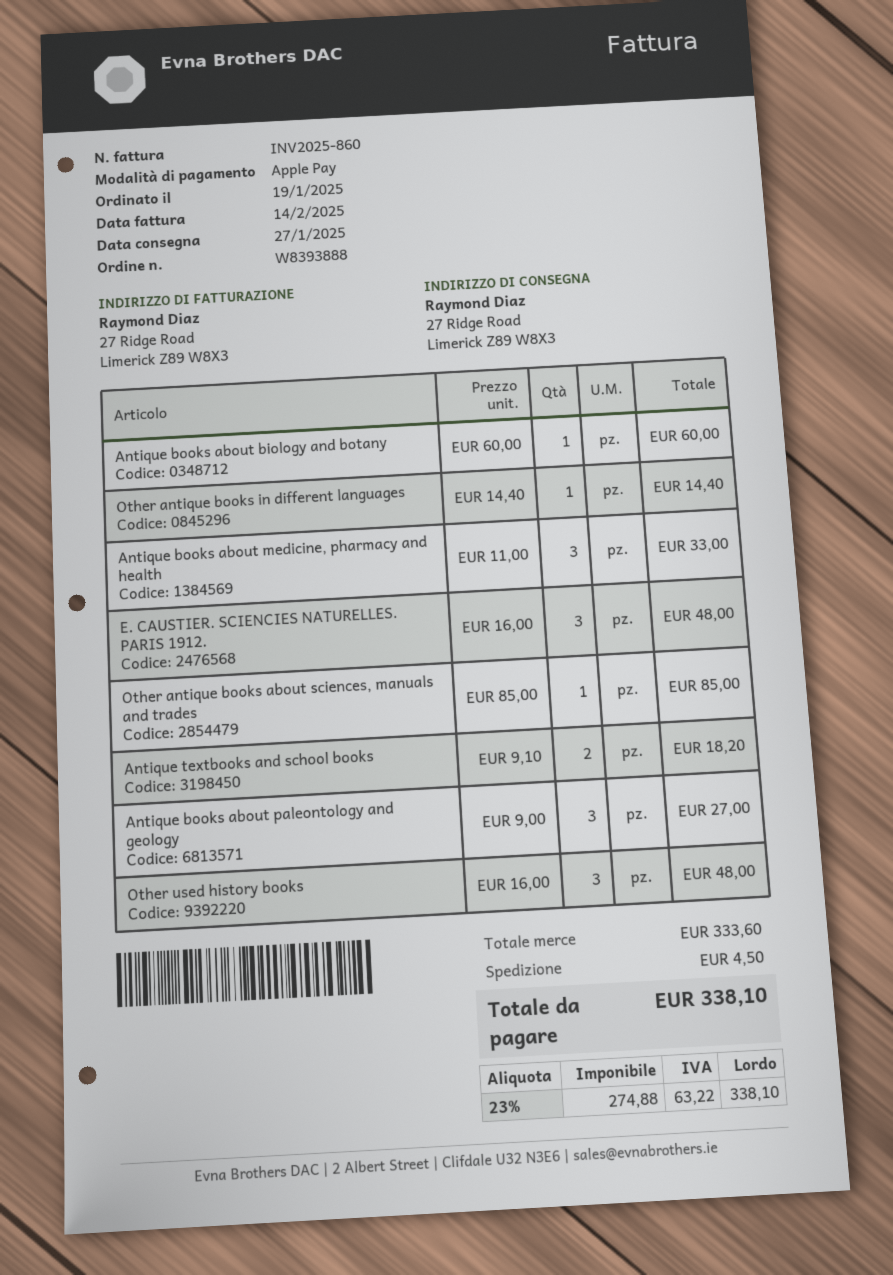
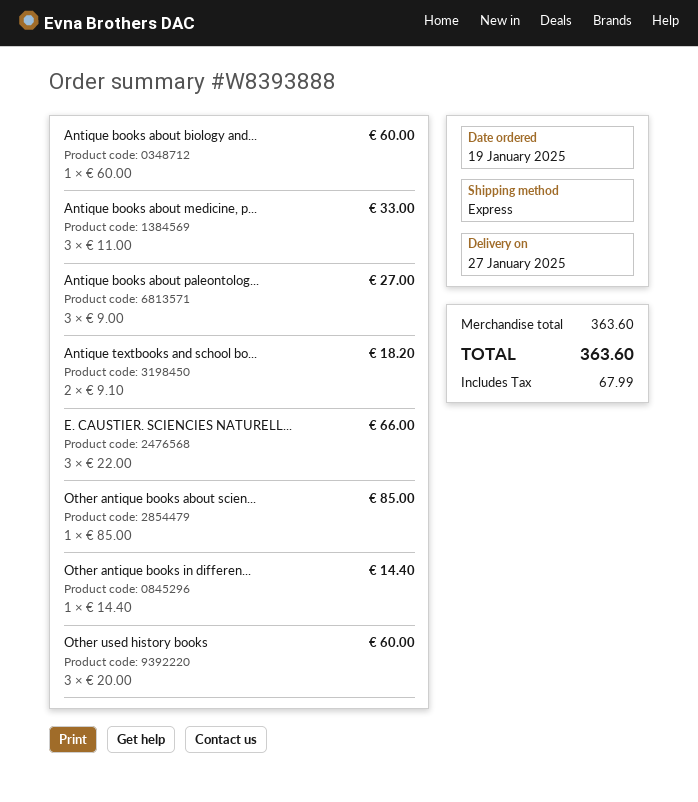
E. CAUSTIER. SCIENCIES NATURELLES. PARIS 1912.: 3 x 16.00 = 48.00 -> 3 x 22.00 = 66.00
Other used history books: 3 x 16.00 = 48.00 -> 3 x 20.00 = 60.00
subtotal: 333.60 -> 363.60
shipping: 4.50 -> none
tax: 63.22 -> 67.99
total: 338.10 -> 363.60

